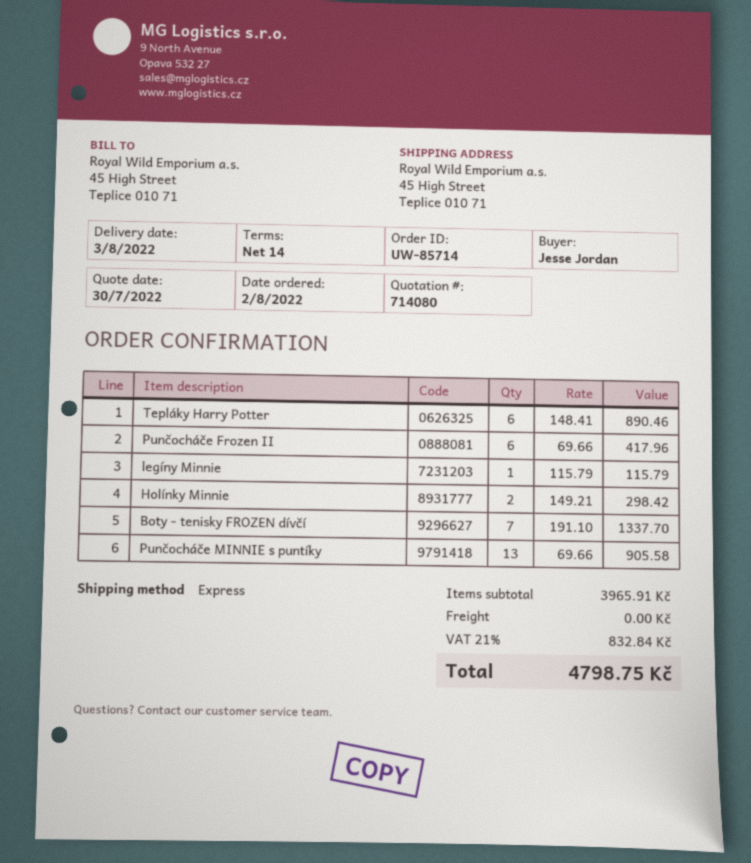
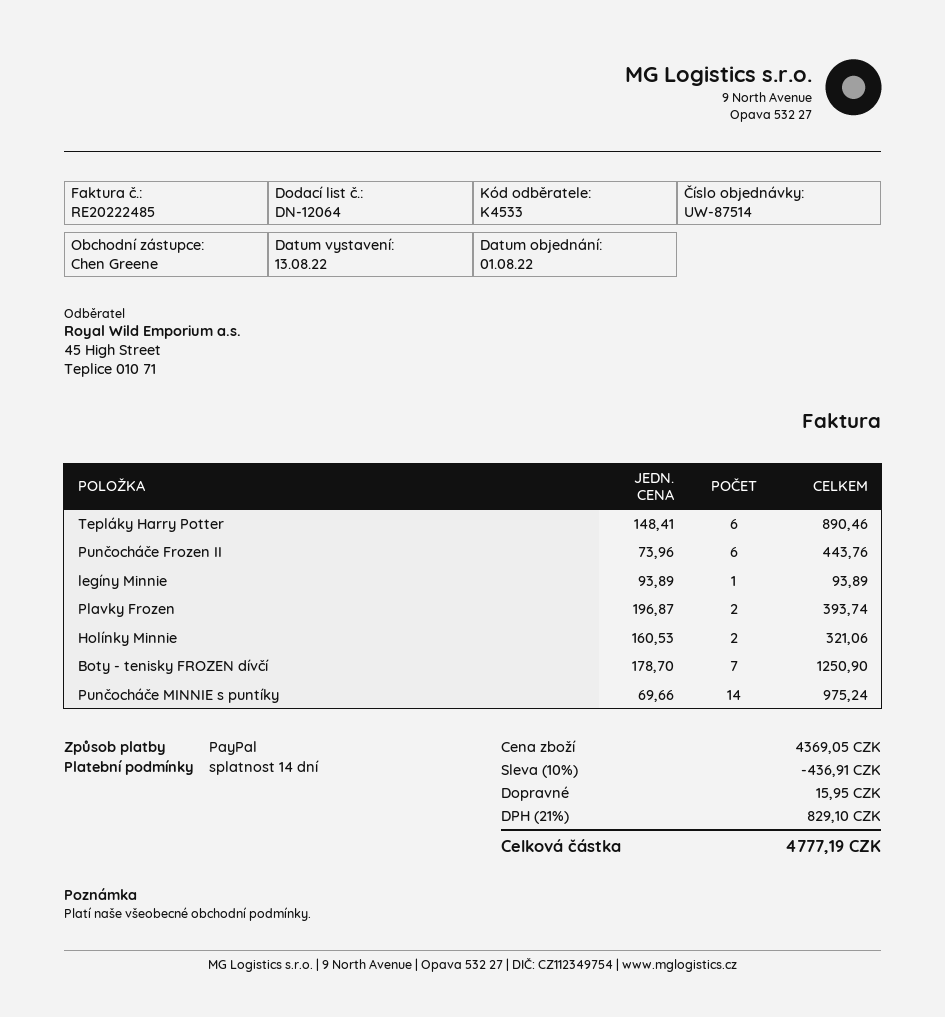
order number: UW-85714 -> UW-87514
order date: 2022-08-02 -> 2022-08-01
Punčocháče Frozen II: 6 x 69.66 = 417.96 -> 6 x 73.96 = 443.76
legíny Minnie: 1 x 115.79 = 115.79 -> 1 x 93.89 = 93.89
Holínky Minnie: 2 x 149.21 = 298.42 -> 2 x 160.53 = 321.06
Boty - tenisky FROZEN dívčí: 7 x 191.10 = 1337.70 -> 7 x 178.70 = 1250.90
Punčocháče MINNIE s puntíky: 13 x 69.66 = 905.58 -> 14 x 69.66 = 975.24
Plavky Frozen: none -> 2 x 196.87 = 393.74
subtotal: 3965.91 -> 4369.05
discount: none -> 10% = 436.91
shipping: 0.00 -> 15.95
tax: 21% = 832.84 -> 21% = 829.10
total: 4798.75 -> 4777.19

